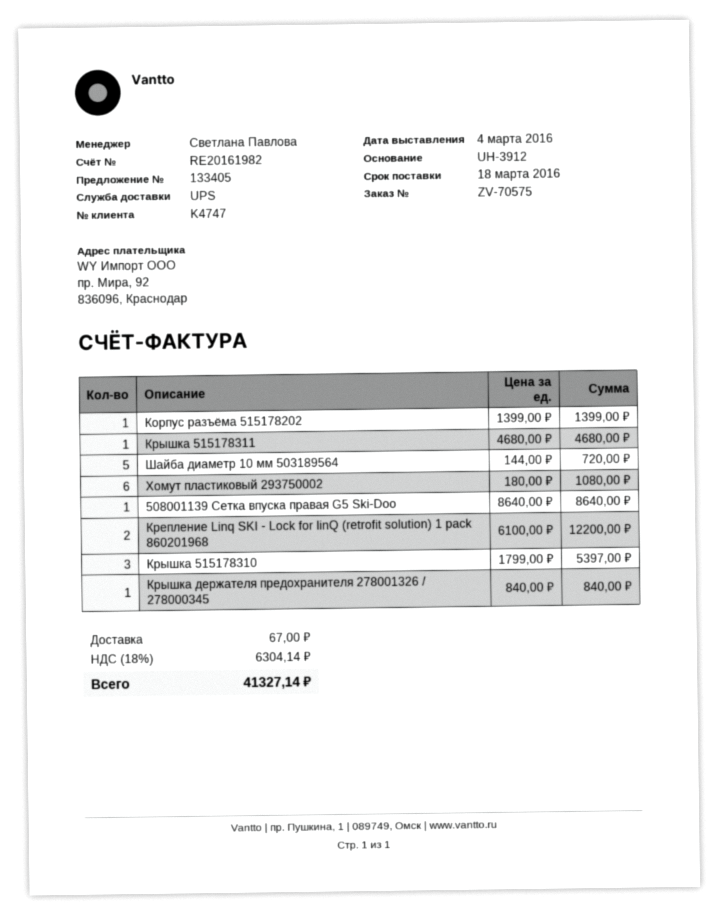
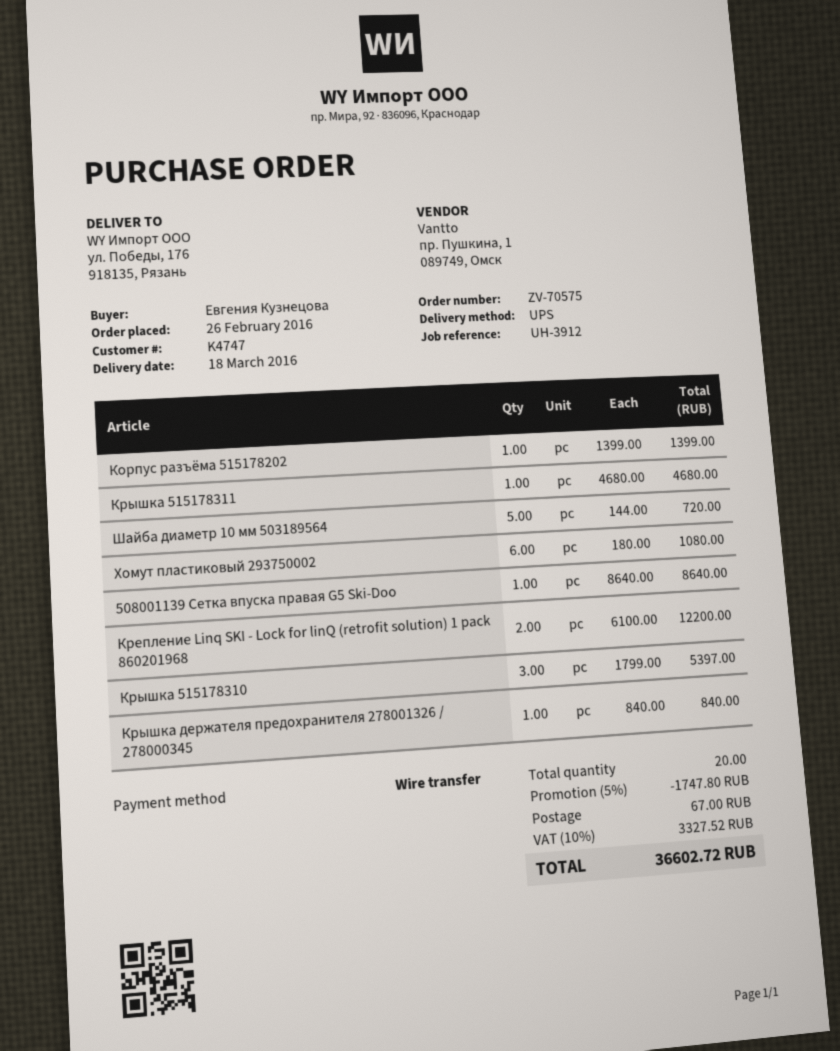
discount: none -> 5% = 1747.80
tax: 18% = 6304.14 -> 10% = 3327.52
total: 41327.14 -> 36602.72

